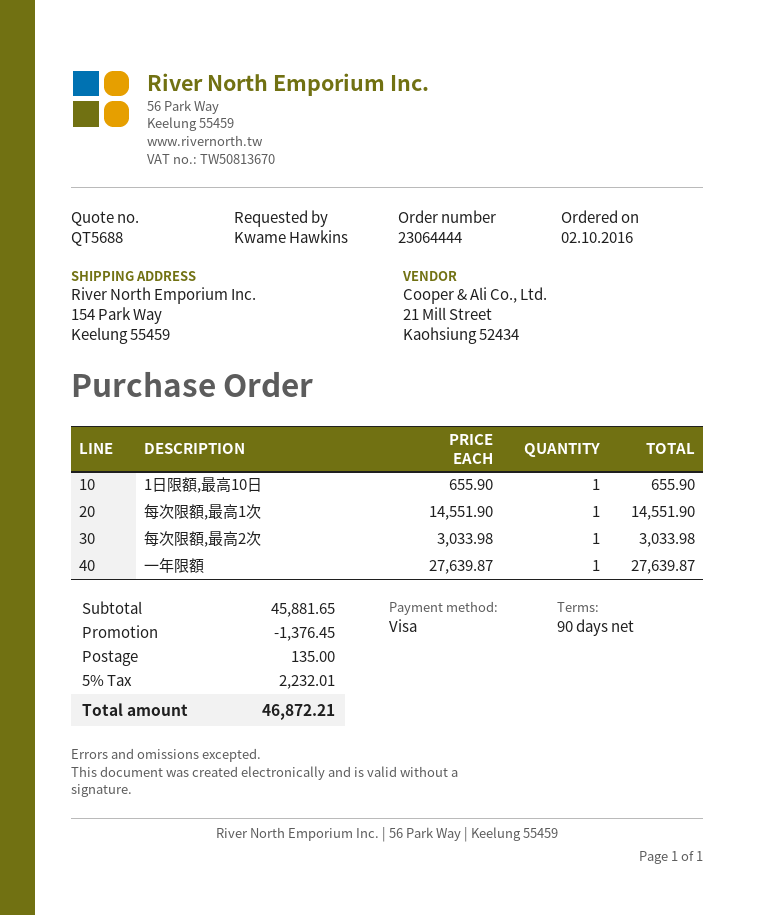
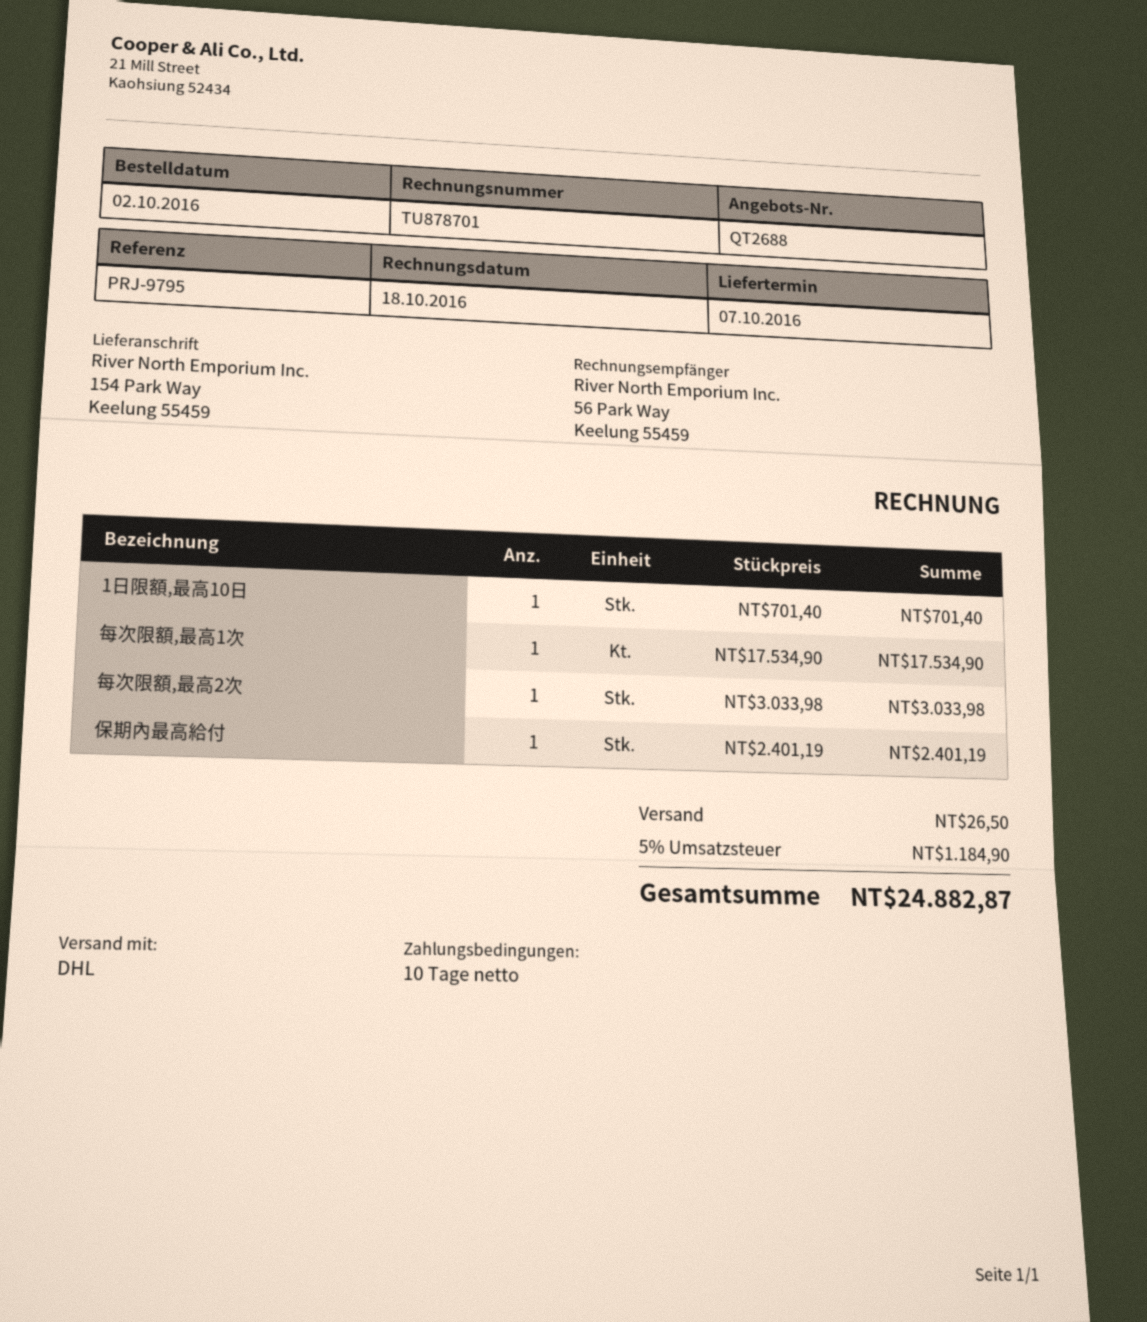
quote number: QT5688 -> QT2688
payment terms: 90 days -> 10 days
1日限額,最高10日: 1 x 655.90 = 655.90 -> 1 x 701.40 = 701.40
每次限額,最高1次: 1 x 14551.90 = 14551.90 -> 1 x 17534.90 = 17534.90
一年限額: 1 x 27639.87 = 27639.87 -> none
保期內最高給付: none -> 1 x 2401.19 = 2401.19
discount: 1376.45 -> none
shipping: 135.00 -> 26.50
tax: 5% = 2232.01 -> 5% = 1184.90
total: 46872.21 -> 24882.87

